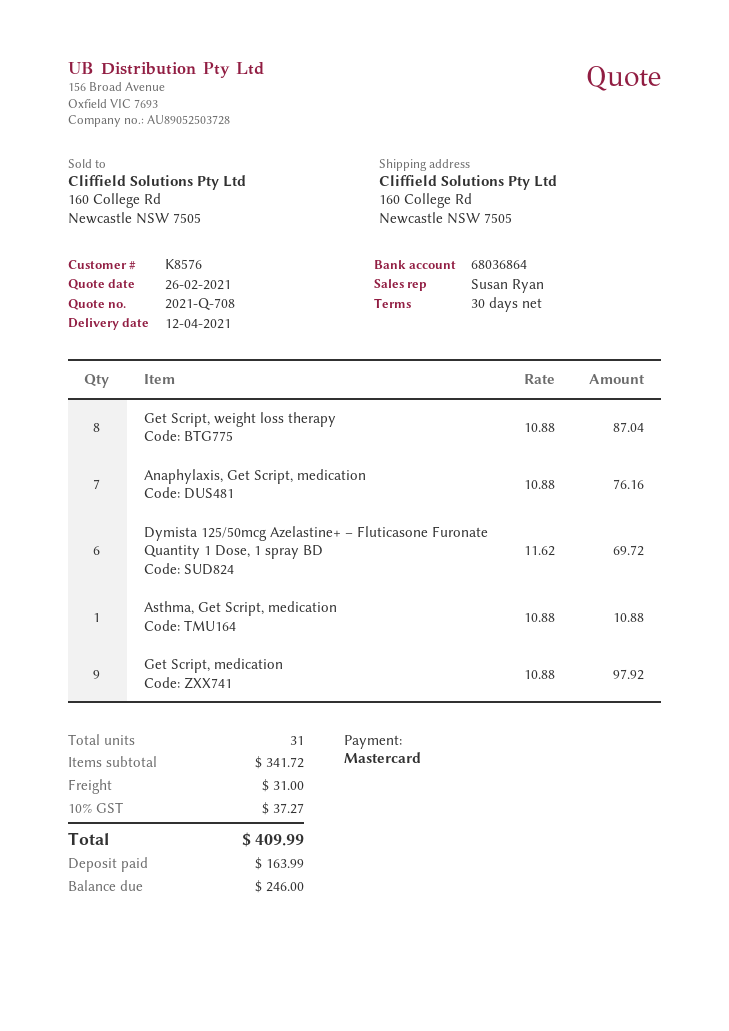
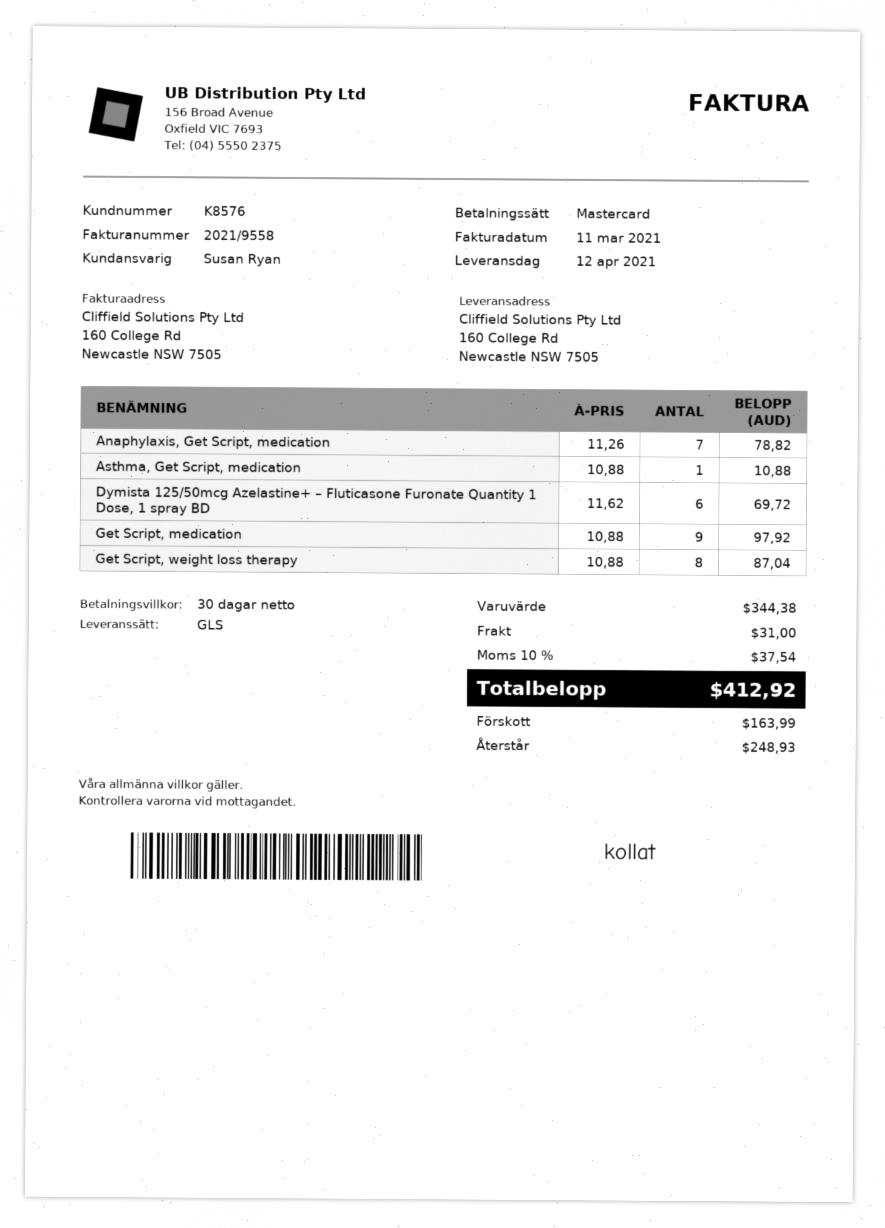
Anaphylaxis, Get Script, medication: 7 x 10.88 = 76.16 -> 7 x 11.26 = 78.82
subtotal: 341.72 -> 344.38
tax: 10% = 37.27 -> 10% = 37.54
total: 409.99 -> 412.92
balance: 246.00 -> 248.93

